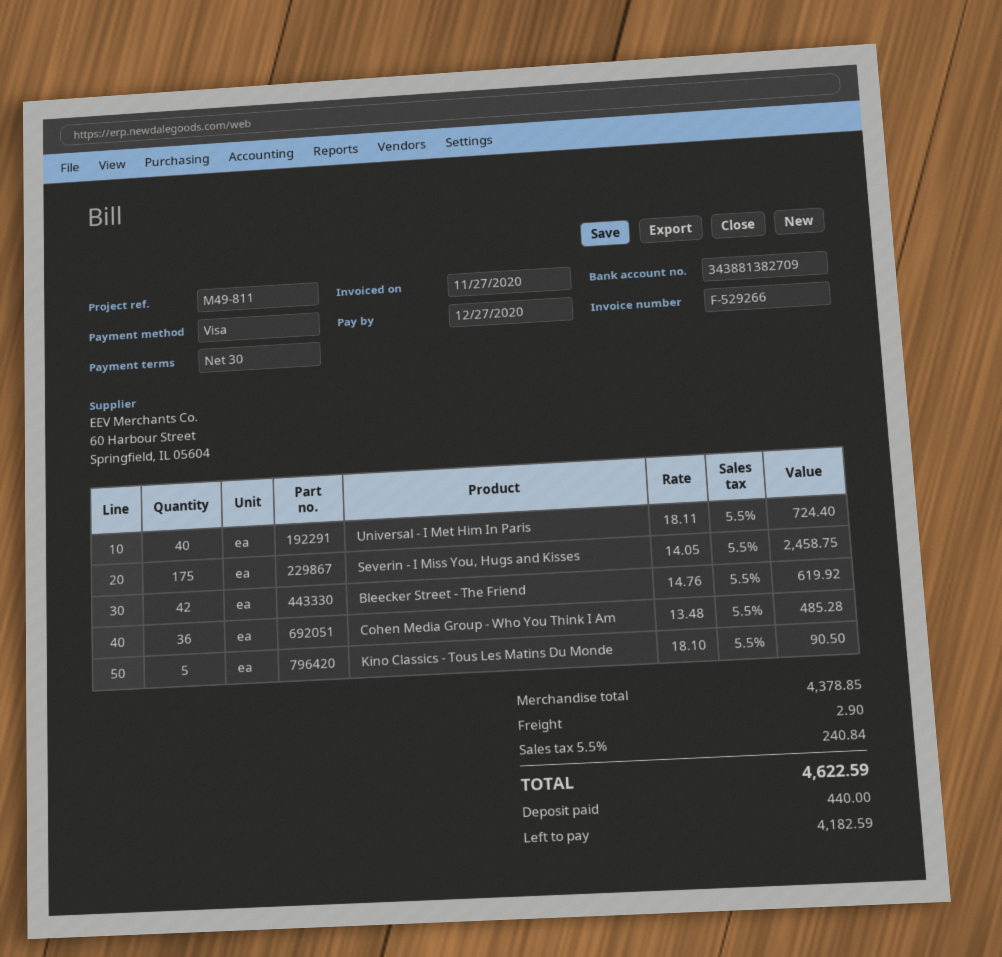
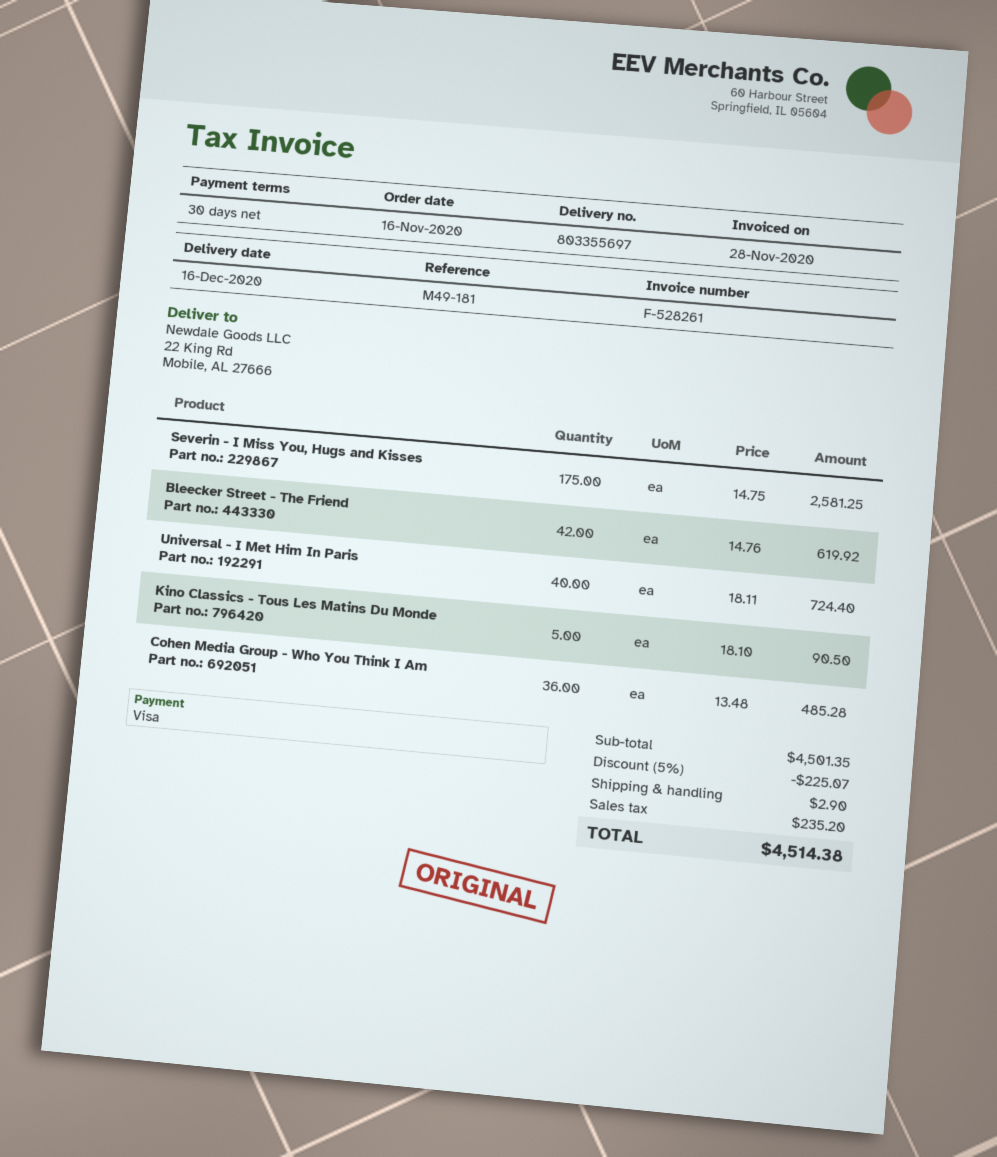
invoice number: F-529266 -> F-528261
invoice date: 2020-11-27 -> 2020-11-28
reference: M49-811 -> M49-181
Severin - I Miss You, Hugs and Kisses: 175 x 14.05 = 2458.75 -> 175 x 14.75 = 2581.25
subtotal: 4378.85 -> 4501.35
discount: none -> 5% = 225.07
tax: 240.84 -> 235.20
total: 4622.59 -> 4514.38

